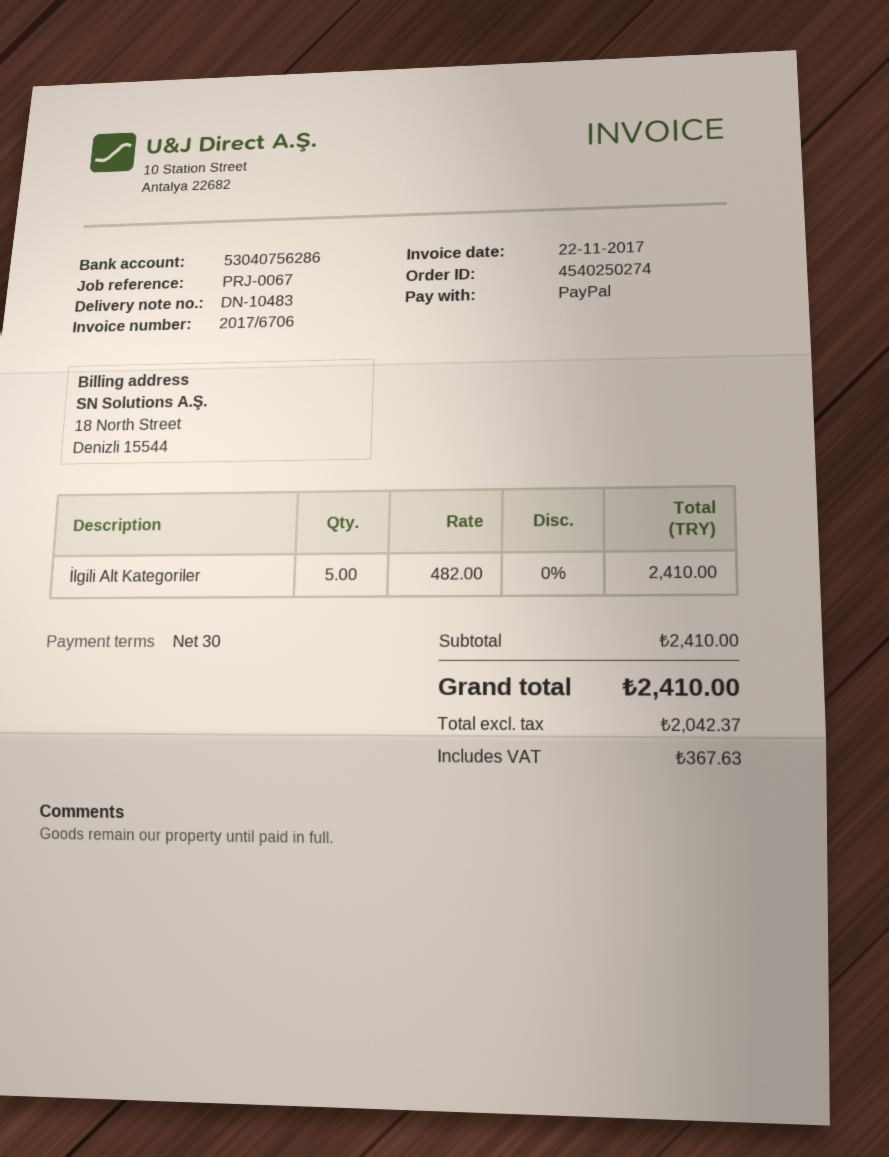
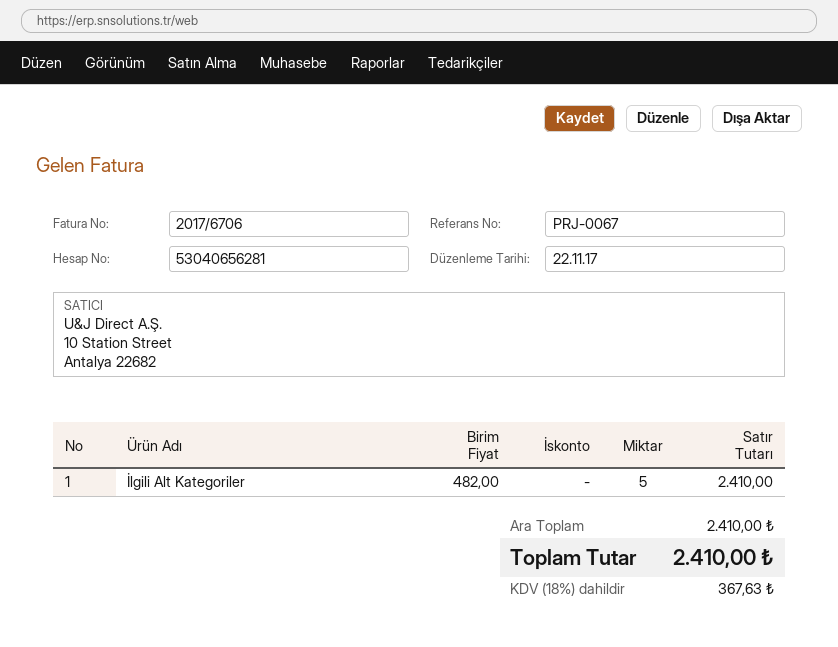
bank account: 53040756286 -> 53040656281

